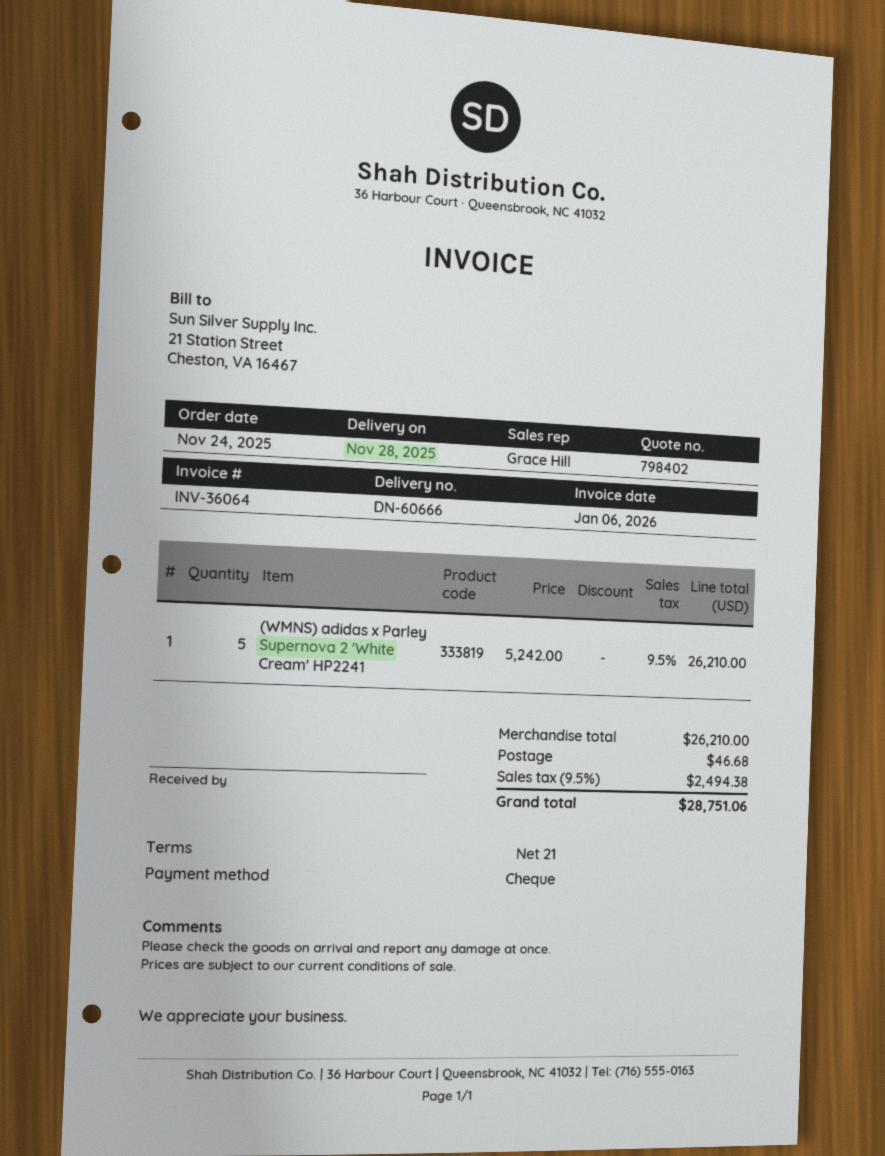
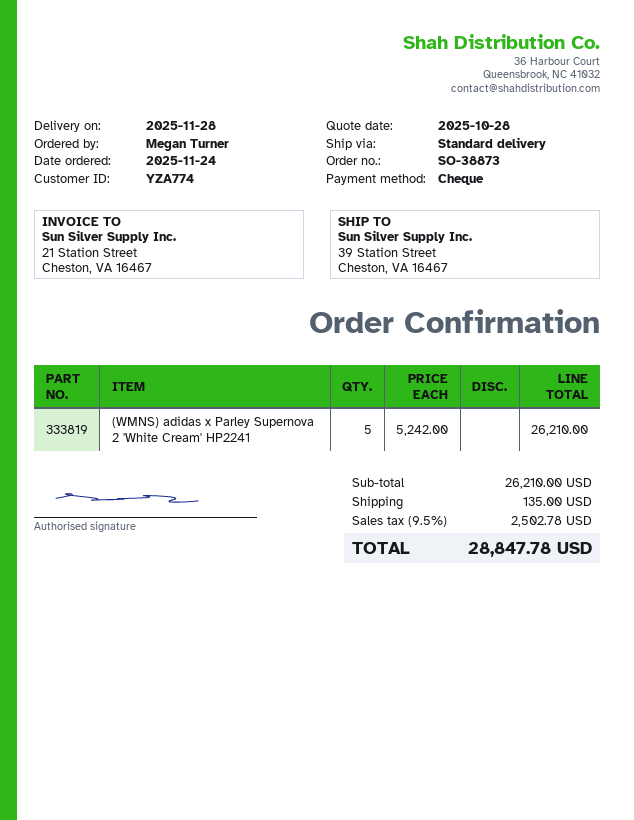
shipping: 46.68 -> 135.00
tax: 9.5% = 2494.38 -> 9.5% = 2502.78
total: 28751.06 -> 28847.78

